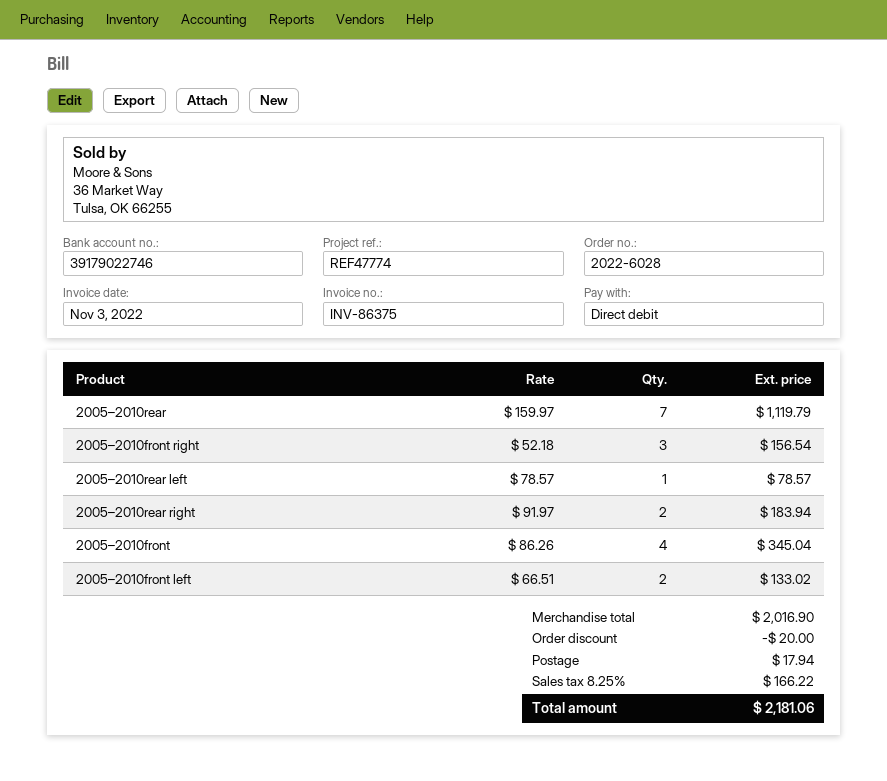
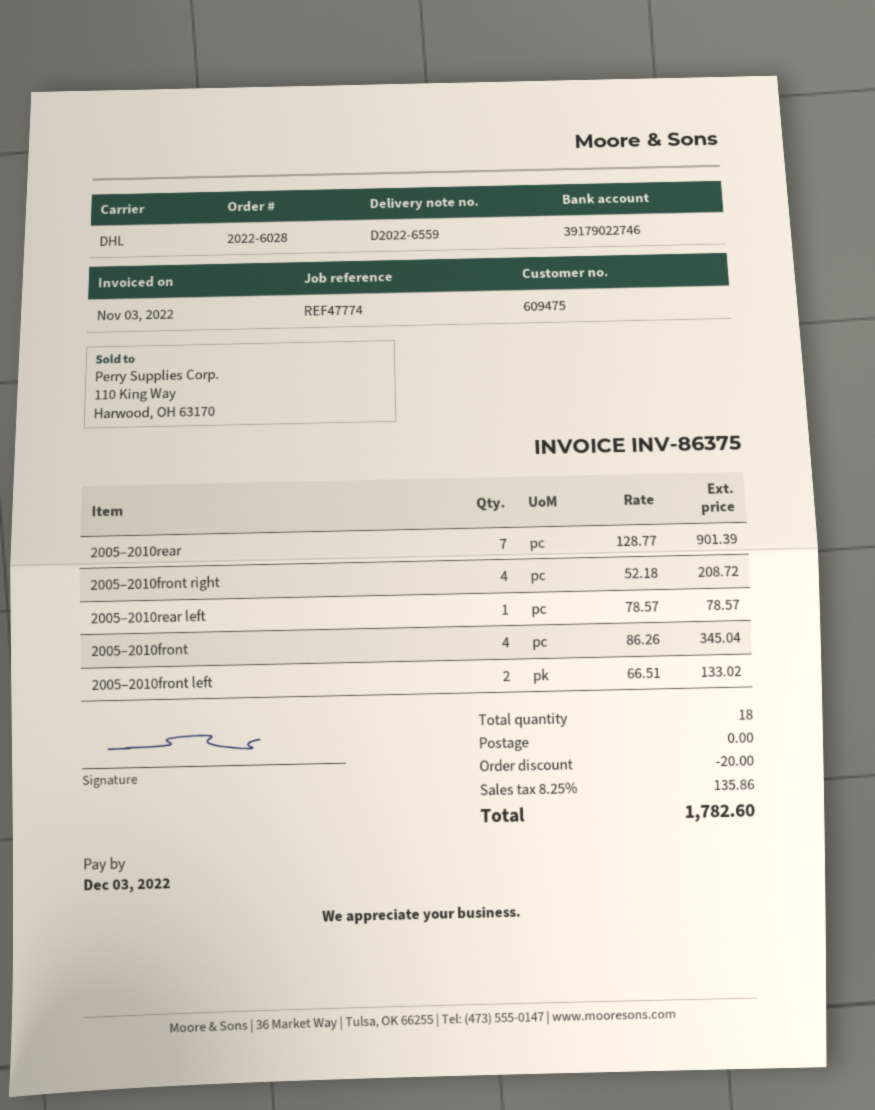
2005–2010rear: 7 x 159.97 = 1119.79 -> 7 x 128.77 = 901.39
2005–2010front right: 3 x 52.18 = 156.54 -> 4 x 52.18 = 208.72
2005–2010rear right: 2 x 91.97 = 183.94 -> none
shipping: 17.94 -> 0.00
tax: 8.25% = 166.22 -> 8.25% = 135.86
total: 2181.06 -> 1782.60

